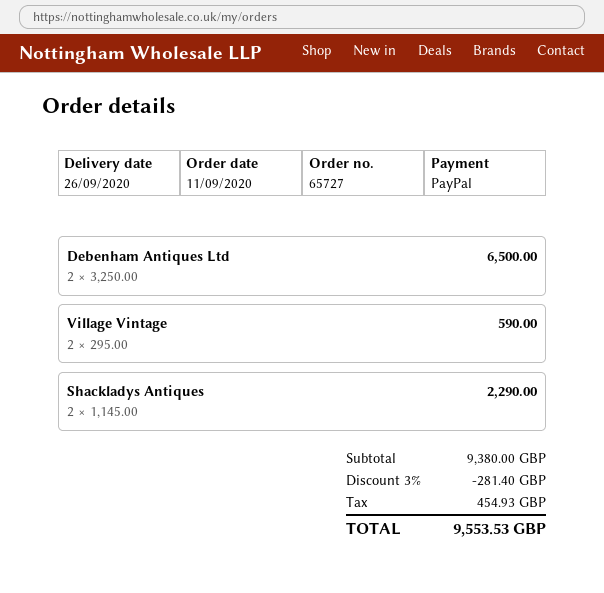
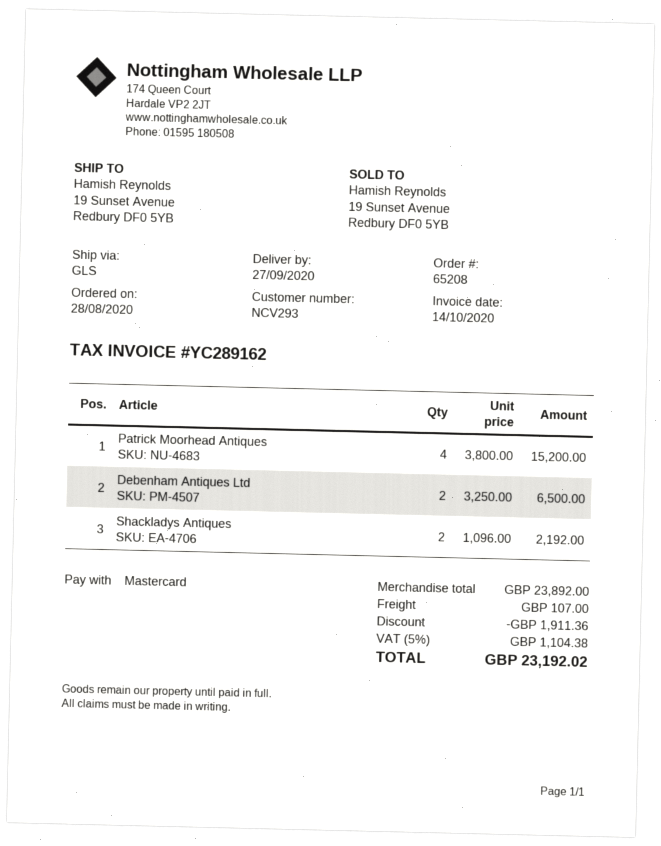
order number: 65727 -> 65208
order date: 2020-09-11 -> 2020-08-28
delivery date: 2020-09-26 -> 2020-09-27
payment method: PayPal -> Mastercard
Village Vintage: 2 x 295.00 = 590.00 -> none
Shackladys Antiques: 2 x 1145.00 = 2290.00 -> 2 x 1096.00 = 2192.00
Patrick Moorhead Antiques: none -> 4 x 3800.00 = 15200.00
subtotal: 9380.00 -> 23892.00
discount: 281.40 -> 1911.36
shipping: none -> 107.00
tax: 454.93 -> 1104.38
total: 9553.53 -> 23192.02

